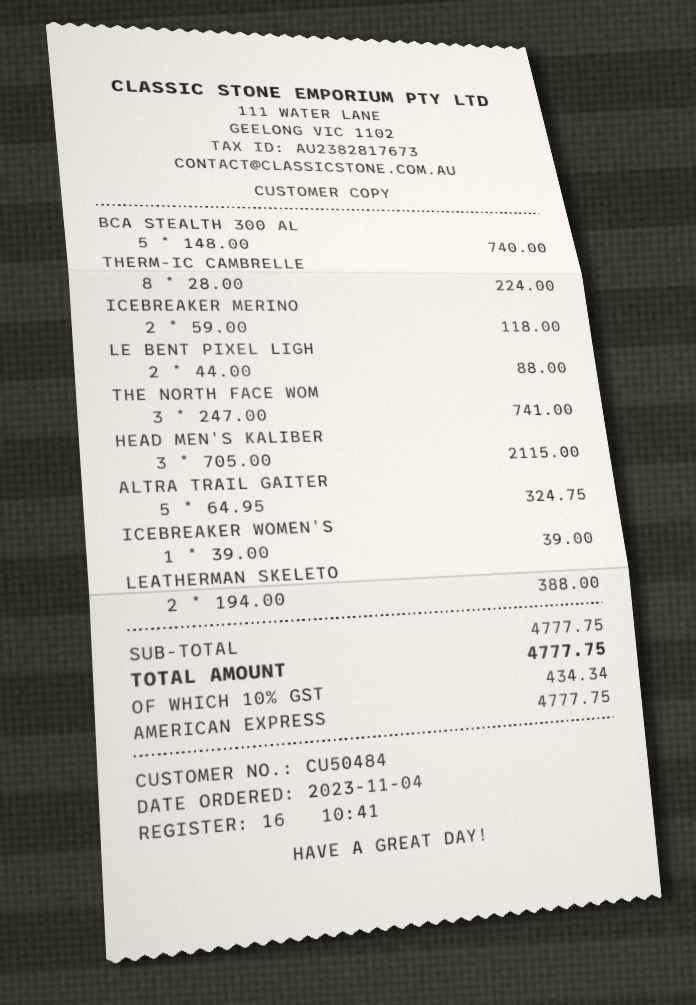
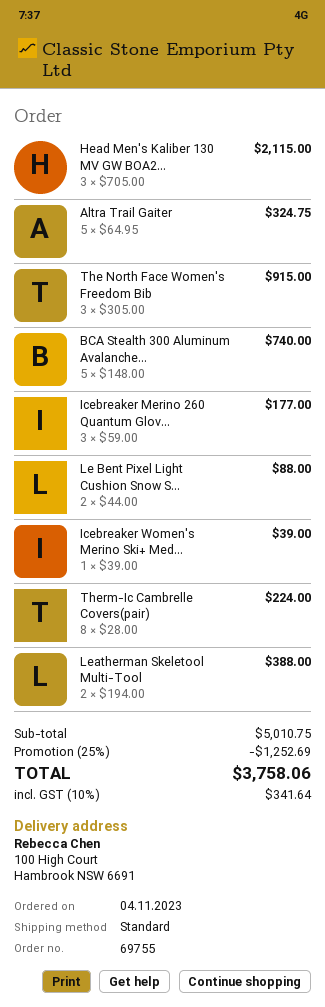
ICEBREAKER MERINO: 2 x 59.00 = 118.00 -> 3 x 59.00 = 177.00
THE NORTH FACE WOM: 3 x 247.00 = 741.00 -> 3 x 305.00 = 915.00
subtotal: 4777.75 -> 5010.75
discount: none -> 25% = 1252.69
tax: 10% = 434.34 -> 10% = 341.64
total: 4777.75 -> 3758.06

